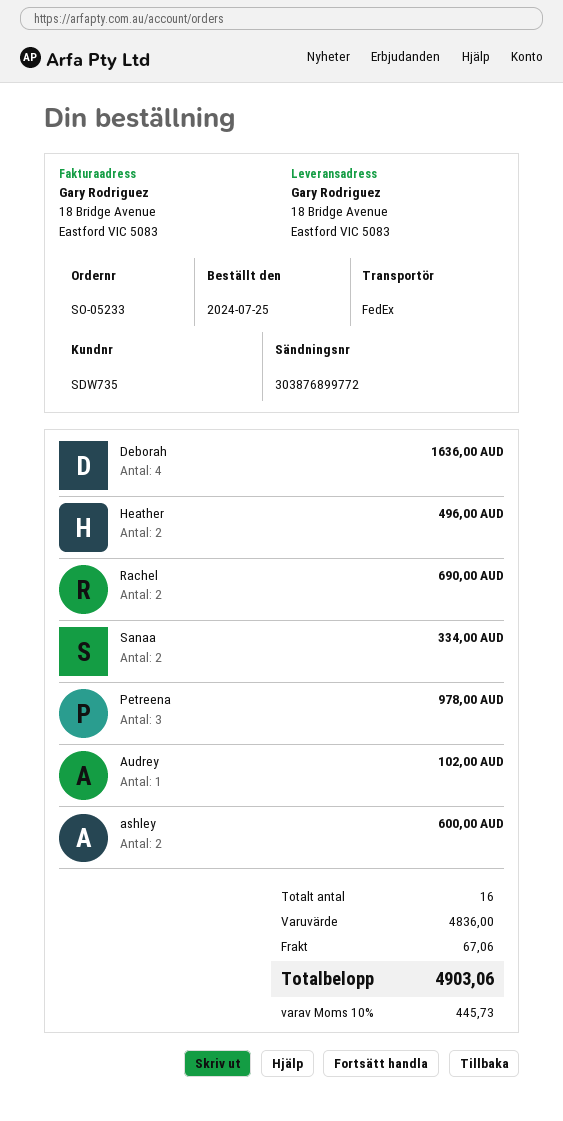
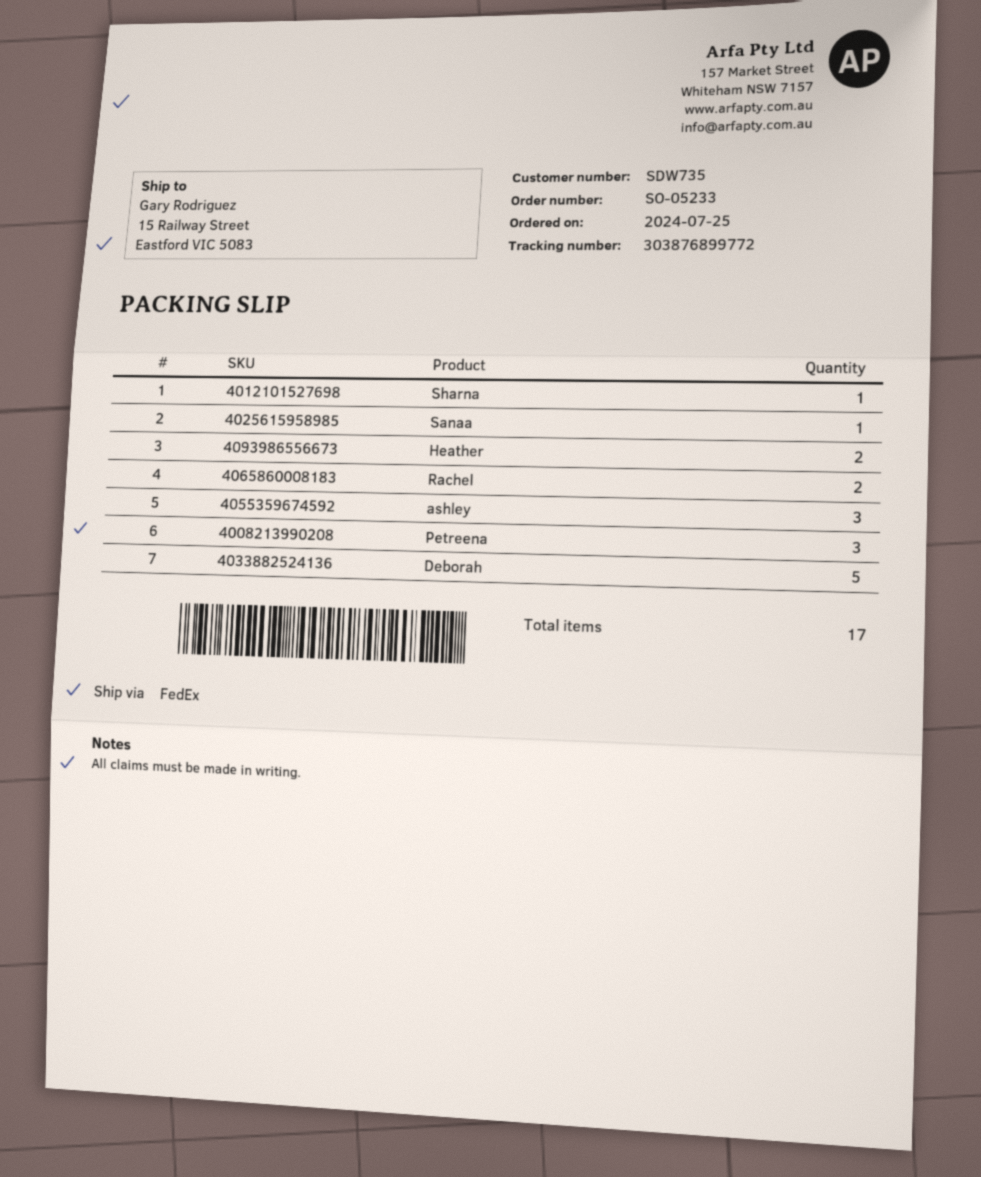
ship to: 18 Bridge Avenue, Eastford VIC 5083 -> 15 Railway Street, Eastford VIC 5083
Deborah: 4 -> 5
Sanaa: 2 -> 1
Audrey: 1 -> none
ashley: 2 -> 3
Sharna: none -> 1
total quantity: 16 -> 17

